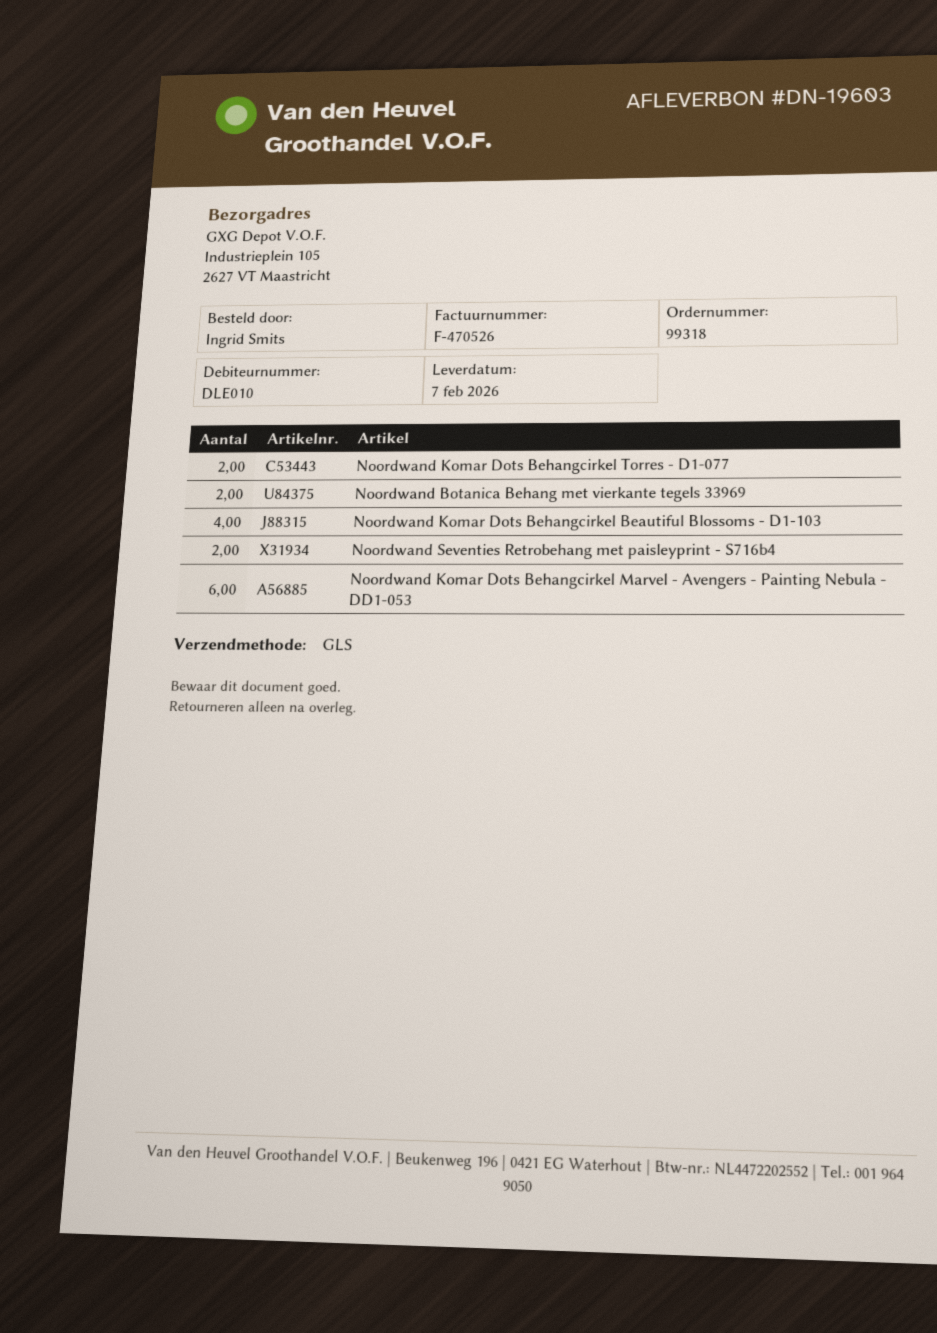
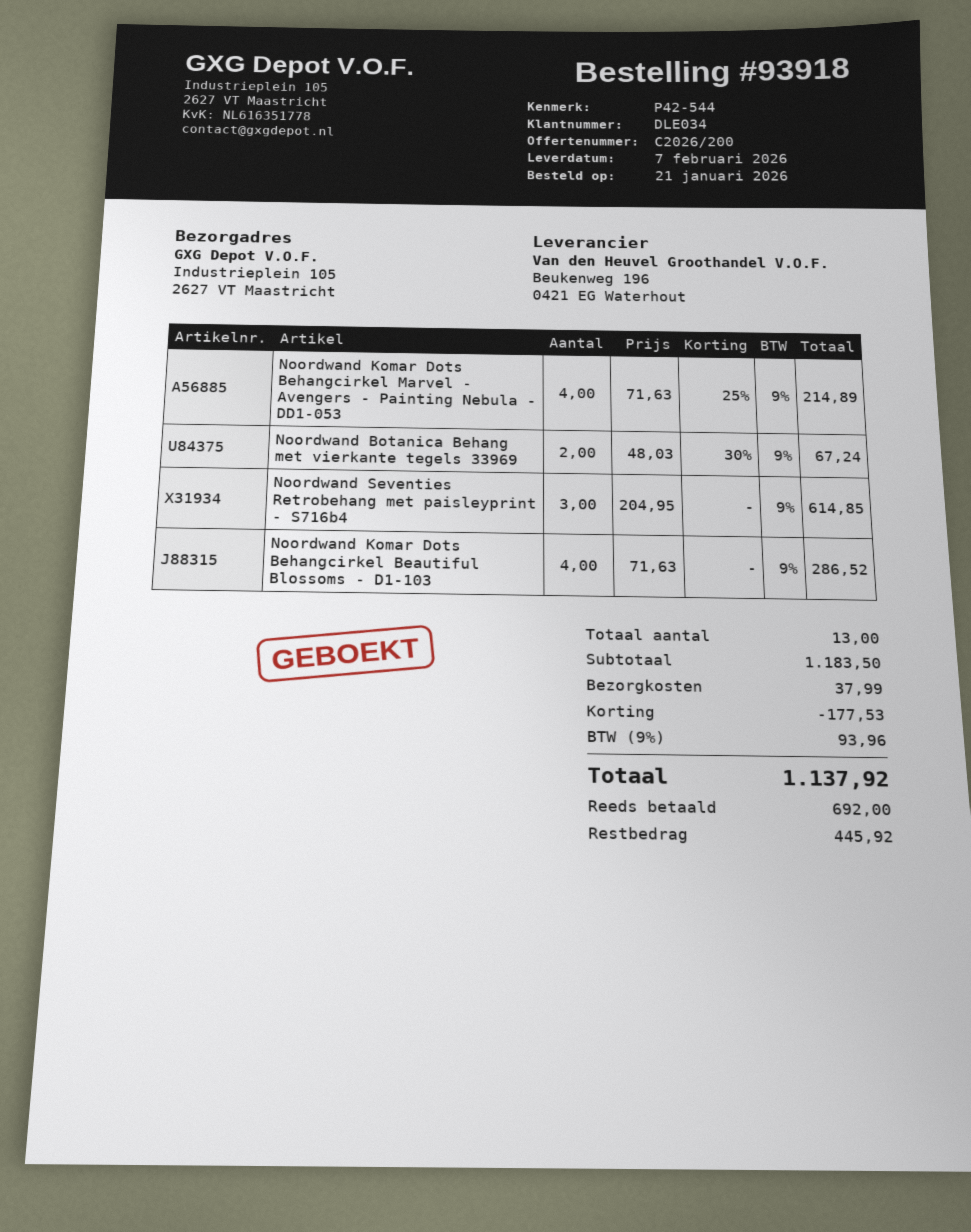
order number: 99318 -> 93918
customer number: DLE010 -> DLE034
Noordwand Komar Dots Behangcirkel Torres - D1-077: 2 -> none
Noordwand Seventies Retrobehang met paisleyprint - S716b4: 2 -> 3
Noordwand Komar Dots Behangcirkel Marvel - Avengers - Painting Nebula - DD1-053: 6 -> 4

